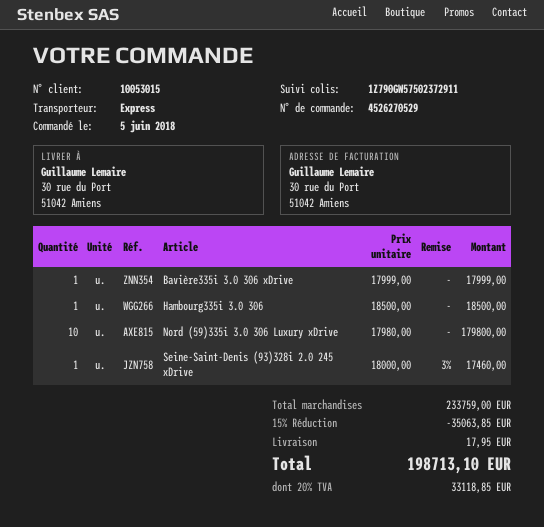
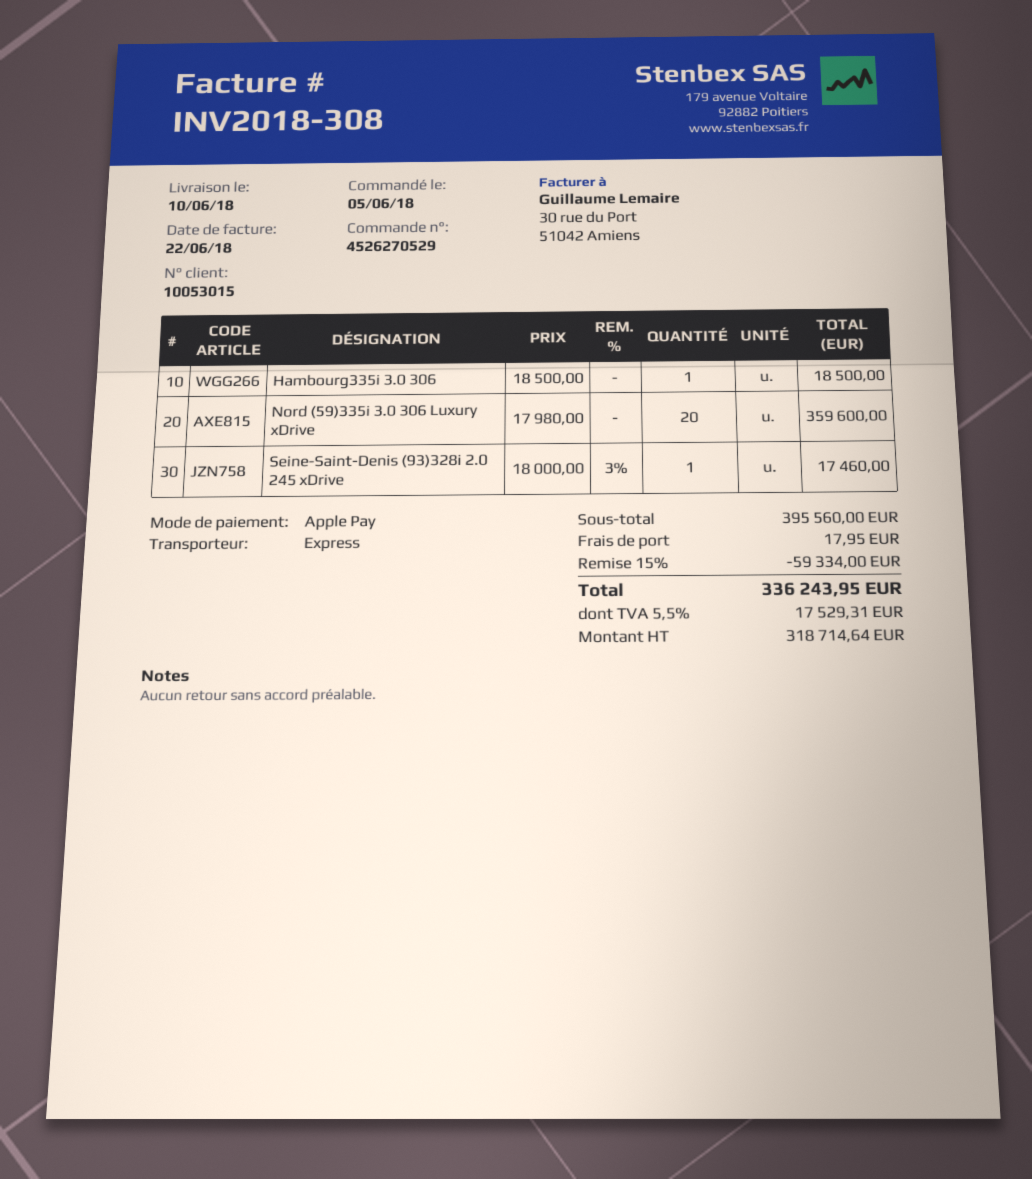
Bavière335i 3.0 306 xDrive: 1 x 17999.00 = 17999.00 -> none
Nord (59)335i 3.0 306 Luxury xDrive: 10 x 17980.00 = 179800.00 -> 20 x 17980.00 = 359600.00
subtotal: 233759.00 -> 395560.00
discount: 15% = 35063.85 -> 15% = 59334.00
tax: 20% = 33118.85 -> 5.5% = 17529.31
total: 198713.10 -> 336243.95

